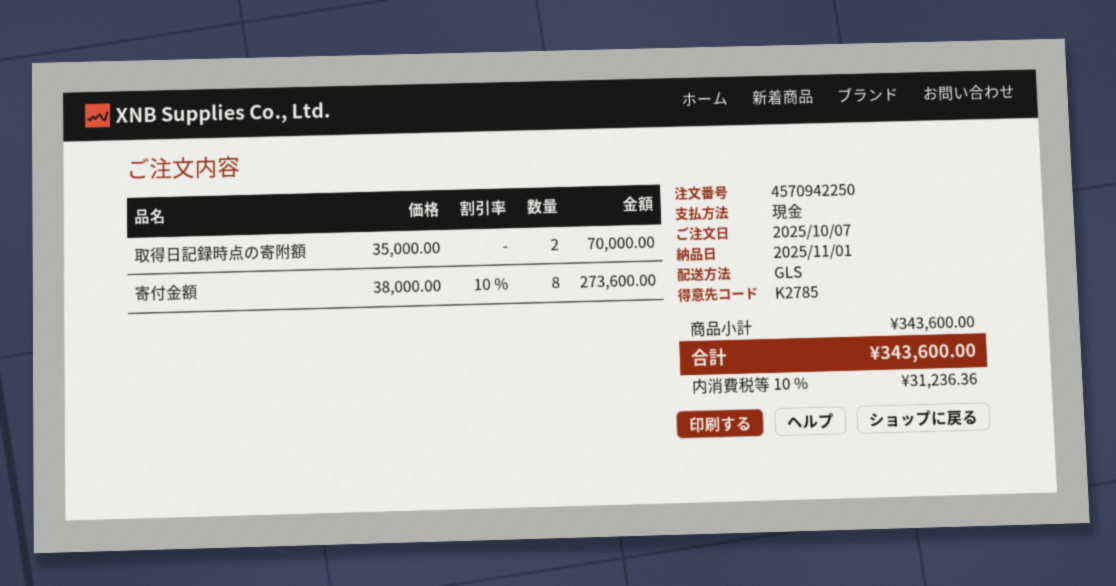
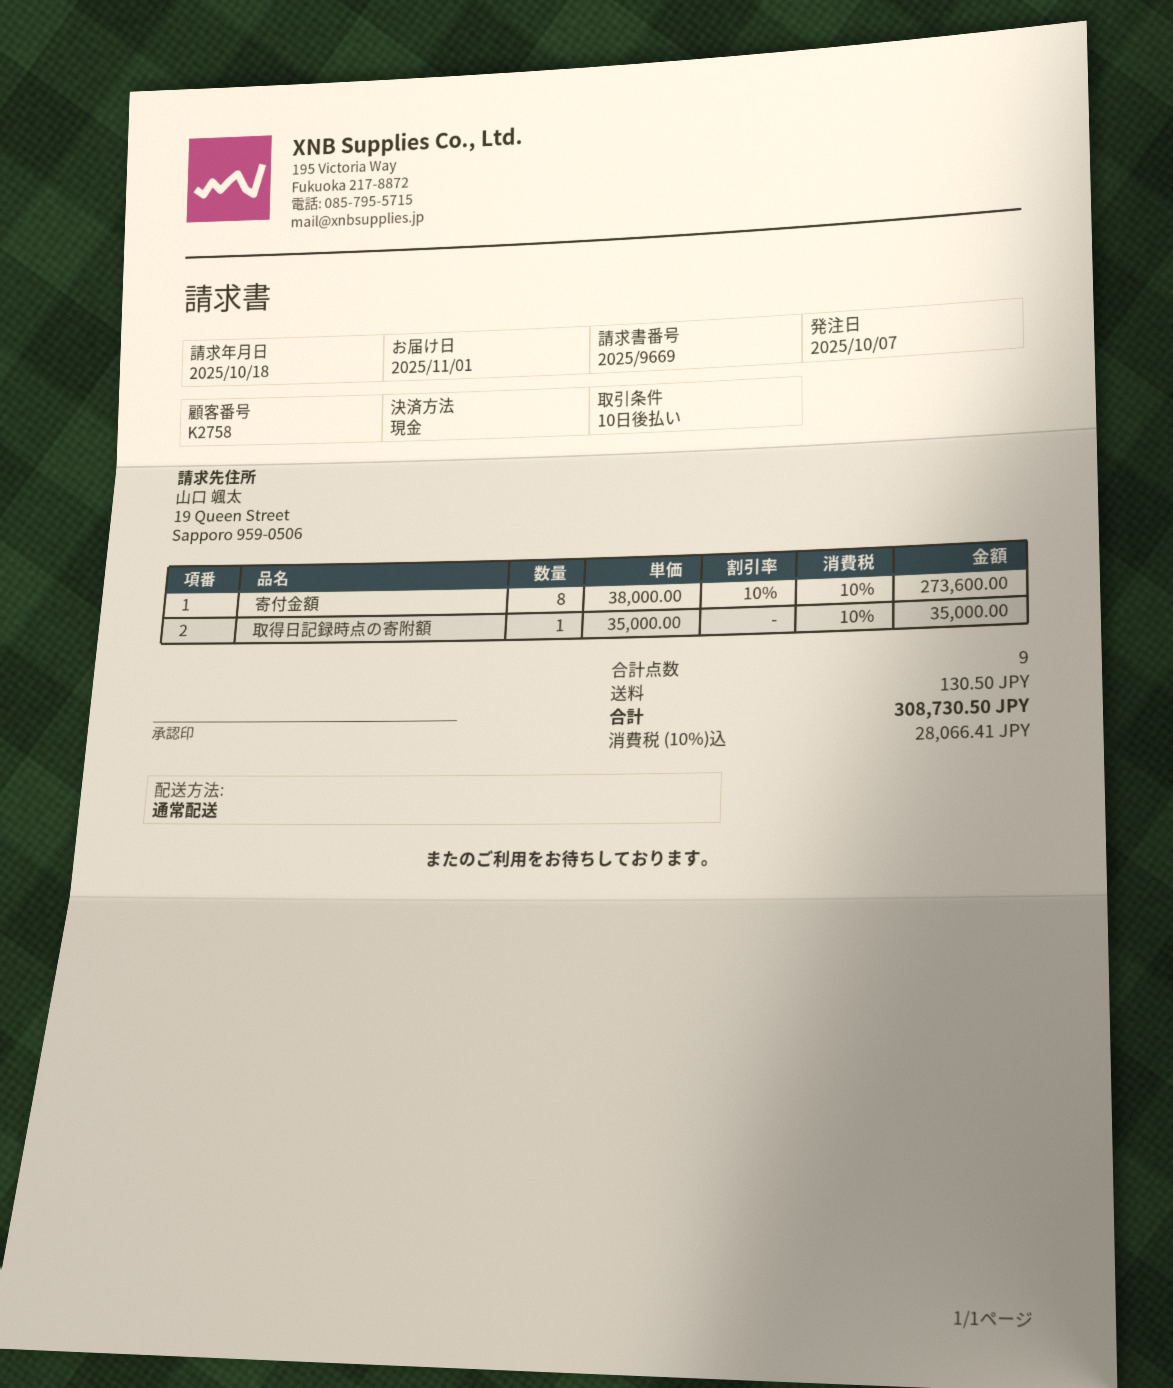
customer number: K2785 -> K2758
shipping method: GLS -> standard
取得日記録時点の寄附額: 2 x 35000.00 = 70000.00 -> 1 x 35000.00 = 35000.00
shipping: none -> 130.50
tax: 10% = 31236.36 -> 10% = 28066.41
total: 343600.00 -> 308730.50

